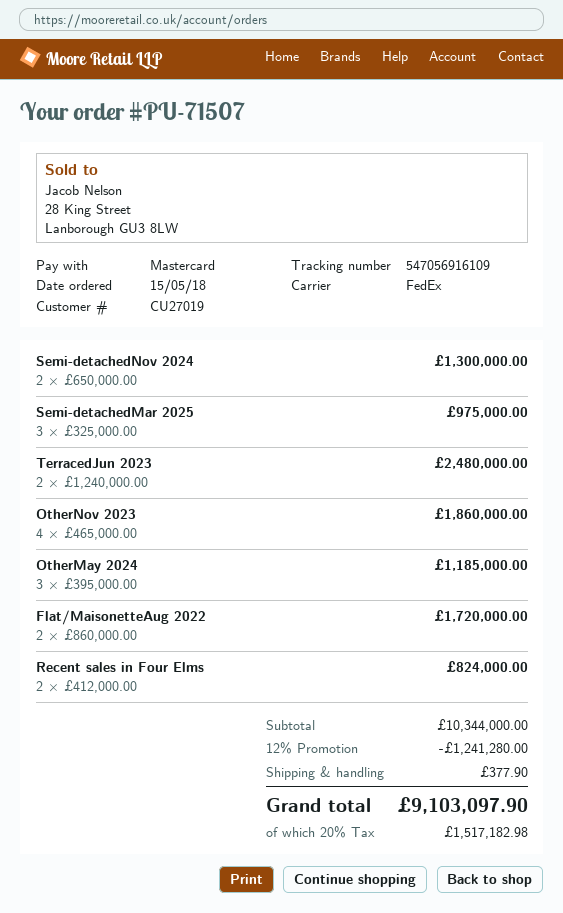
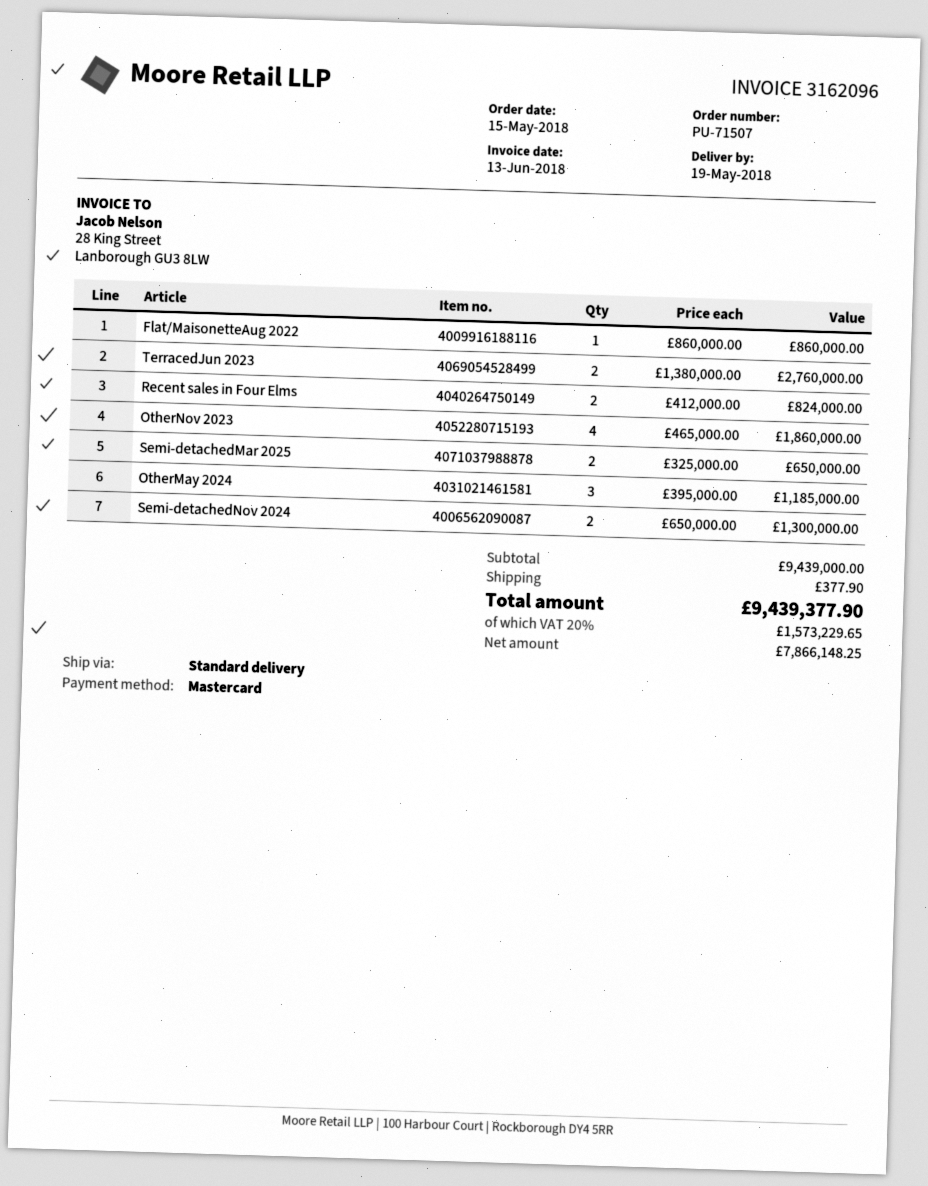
shipping method: FedEx -> standard
Semi-detachedMar 2025: 3 x 325000.00 = 975000.00 -> 2 x 325000.00 = 650000.00
TerracedJun 2023: 2 x 1240000.00 = 2480000.00 -> 2 x 1380000.00 = 2760000.00
Flat/MaisonetteAug 2022: 2 x 860000.00 = 1720000.00 -> 1 x 860000.00 = 860000.00
subtotal: 10344000.00 -> 9439000.00
discount: 12% = 1241280.00 -> none
tax: 20% = 1517182.98 -> 20% = 1573229.65
total: 9103097.90 -> 9439377.90

